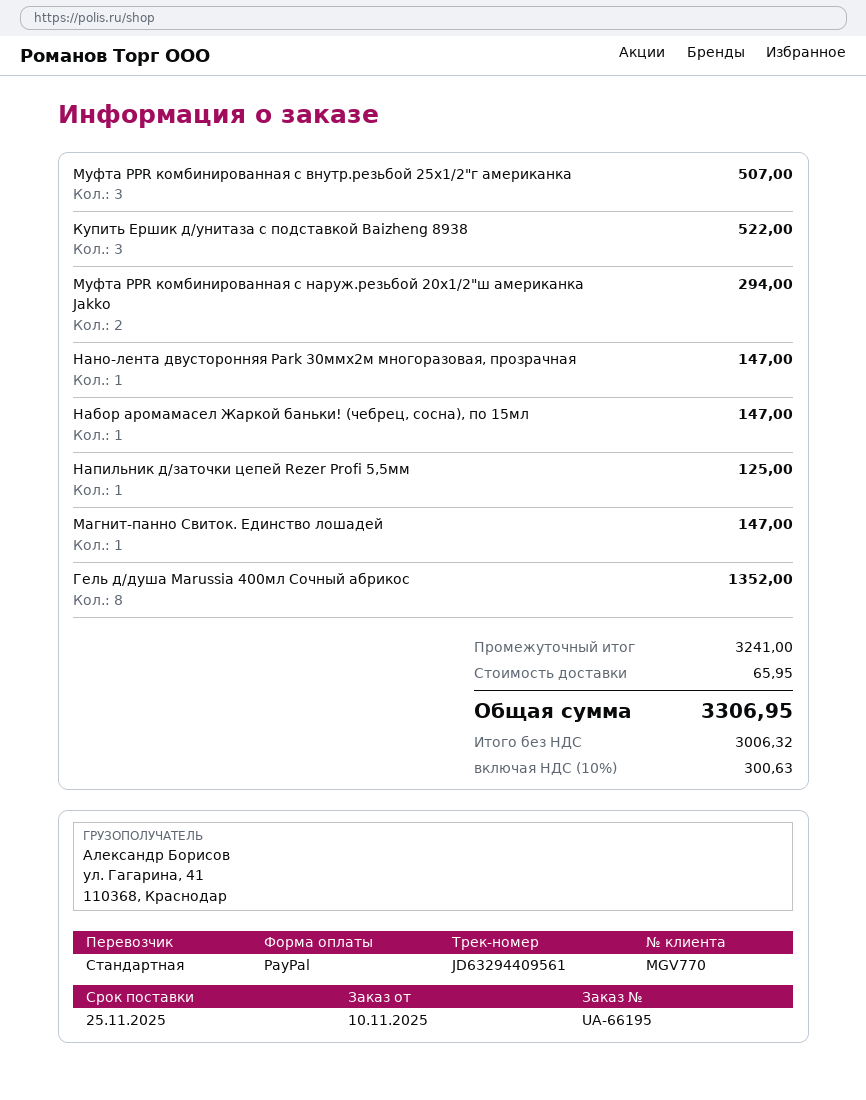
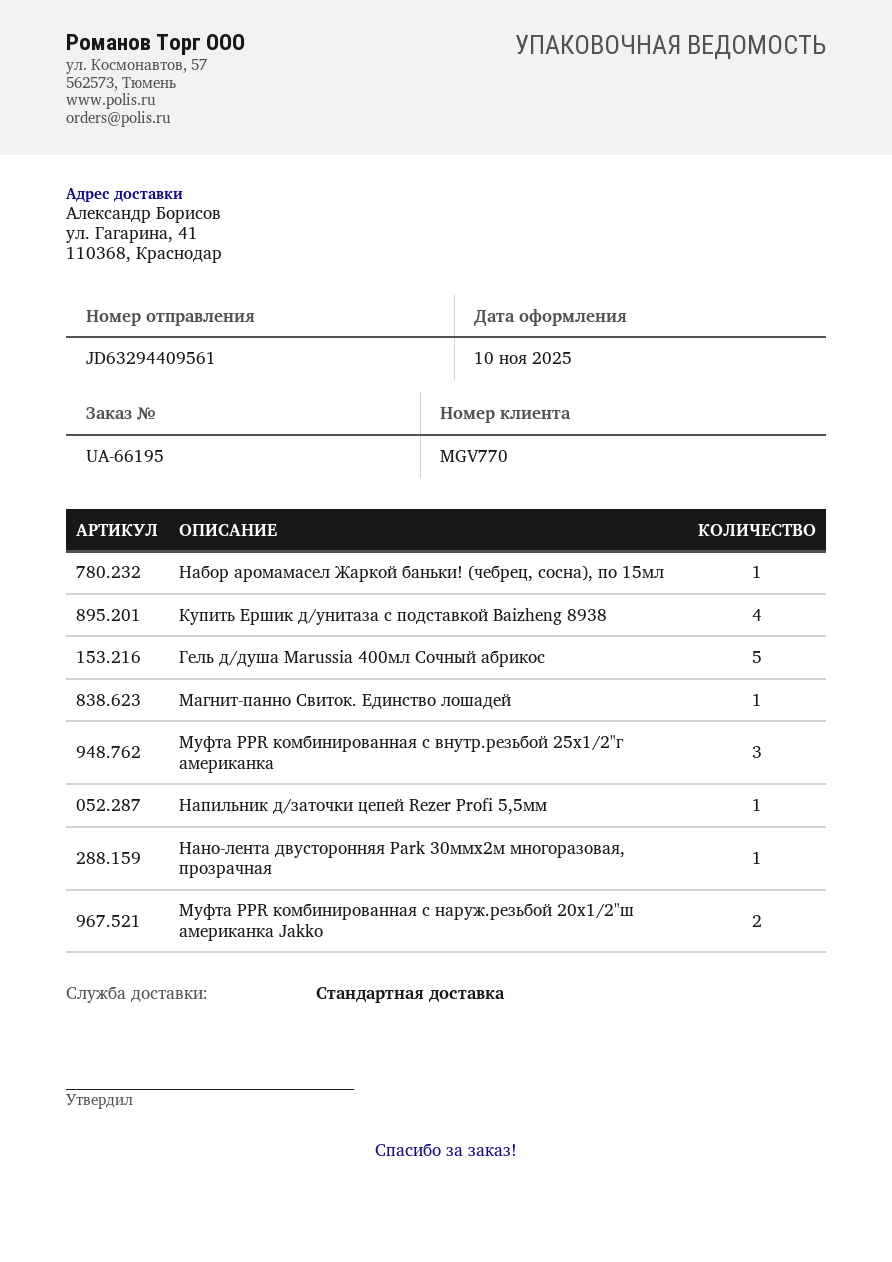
Купить Ершик д/унитаза с подставкой Baizheng 8938: 3 -> 4
Гель д/душа Marussia 400мл Сочный абрикос: 8 -> 5

